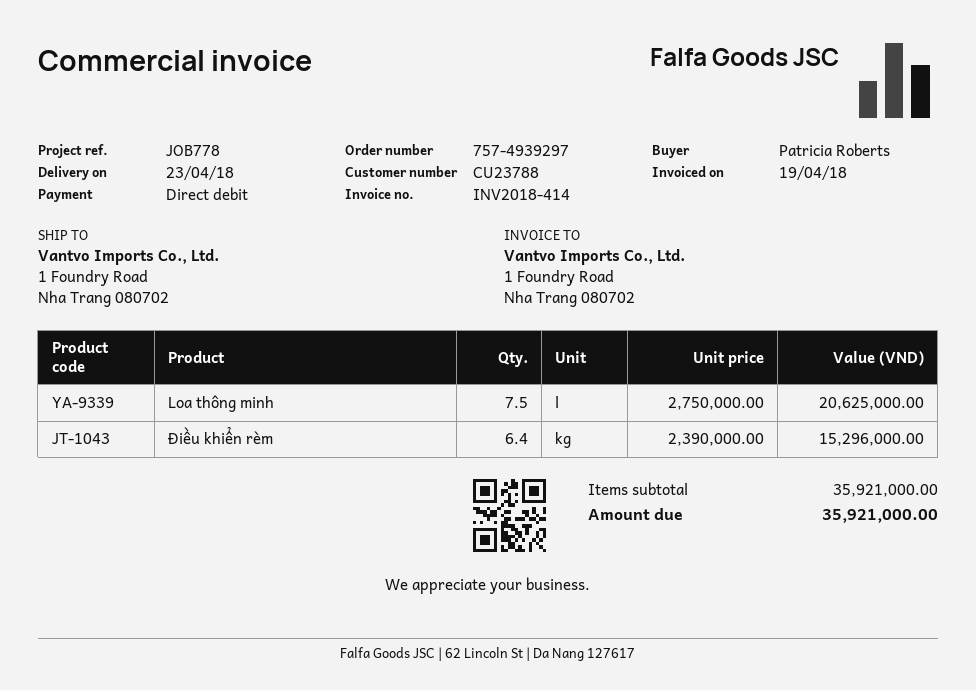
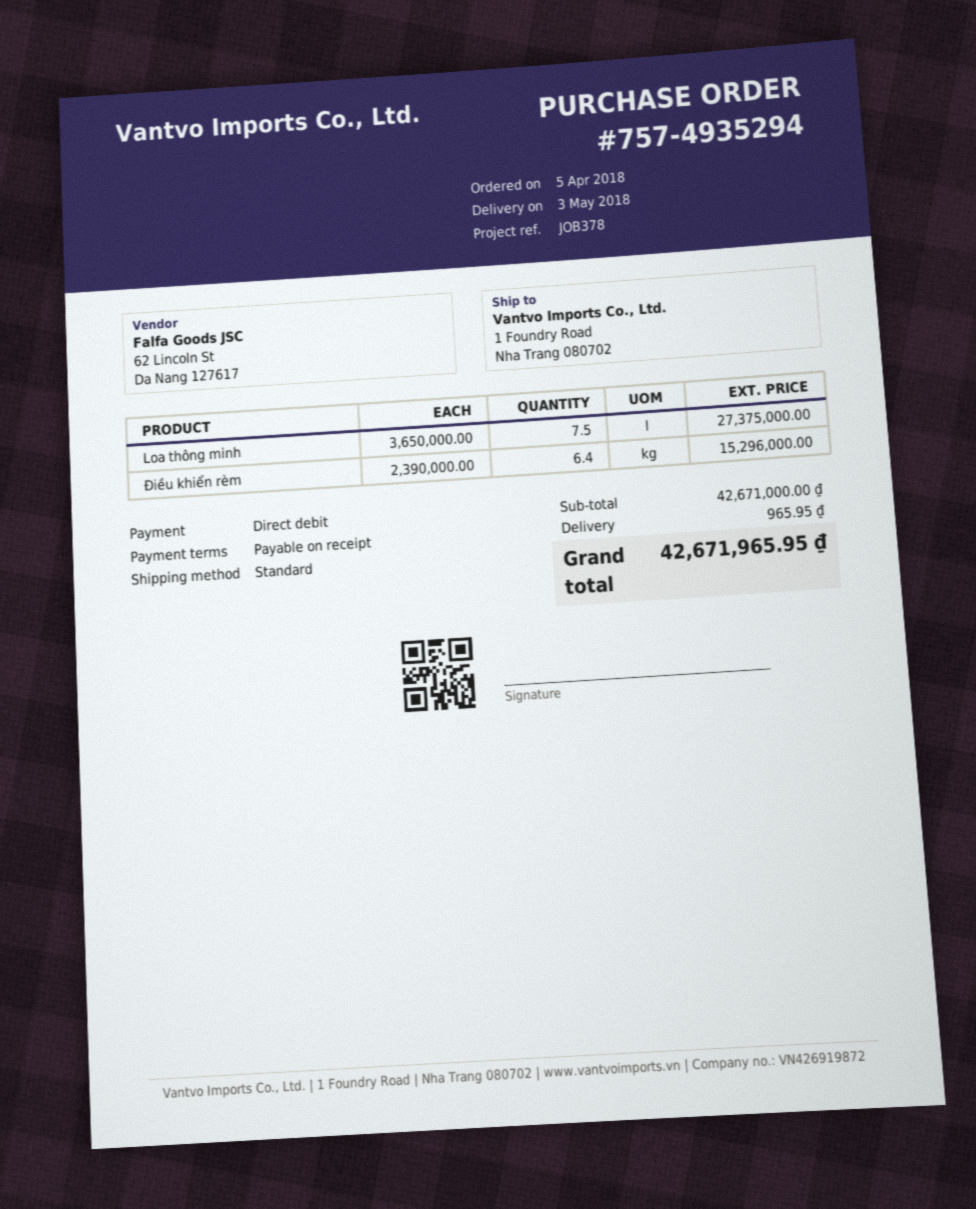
order number: 757-4939297 -> 757-4935294
delivery date: 2018-04-23 -> 2018-05-03
reference: JOB778 -> JOB378
Loa thông minh: 7.5 x 2750000.00 = 20625000.00 -> 7.5 x 3650000.00 = 27375000.00
subtotal: 35921000.00 -> 42671000.00
shipping: none -> 965.95
total: 35921000.00 -> 42671965.95

